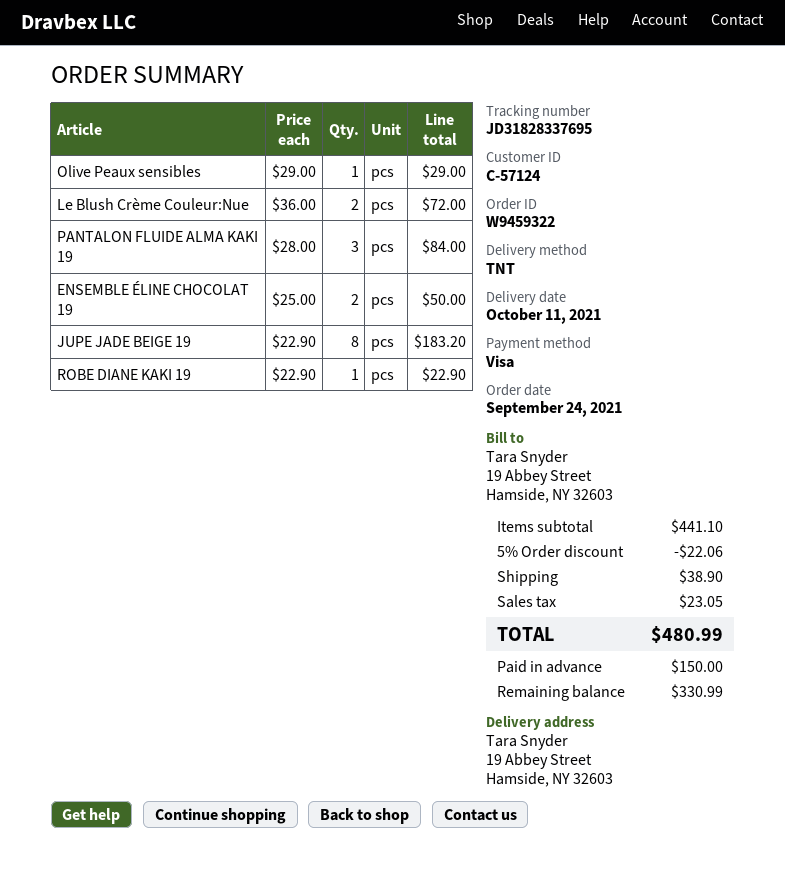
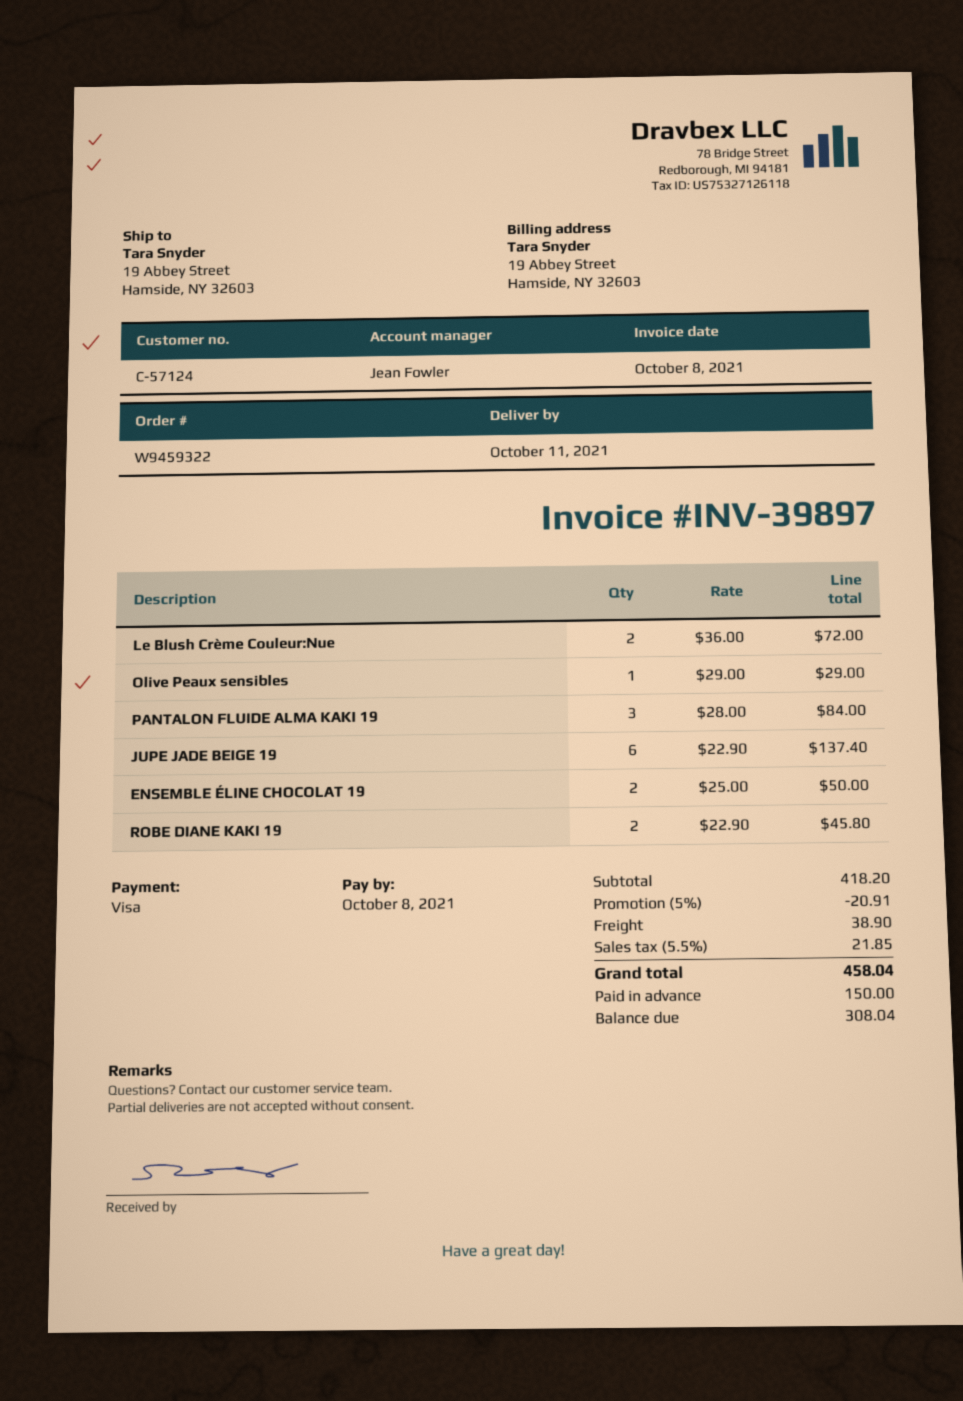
JUPE JADE BEIGE 19: 8 x 22.90 = 183.20 -> 6 x 22.90 = 137.40
ROBE DIANE KAKI 19: 1 x 22.90 = 22.90 -> 2 x 22.90 = 45.80
subtotal: 441.10 -> 418.20
discount: 5% = 22.06 -> 5% = 20.91
tax: 23.05 -> 21.85
total: 480.99 -> 458.04
balance: 330.99 -> 308.04

